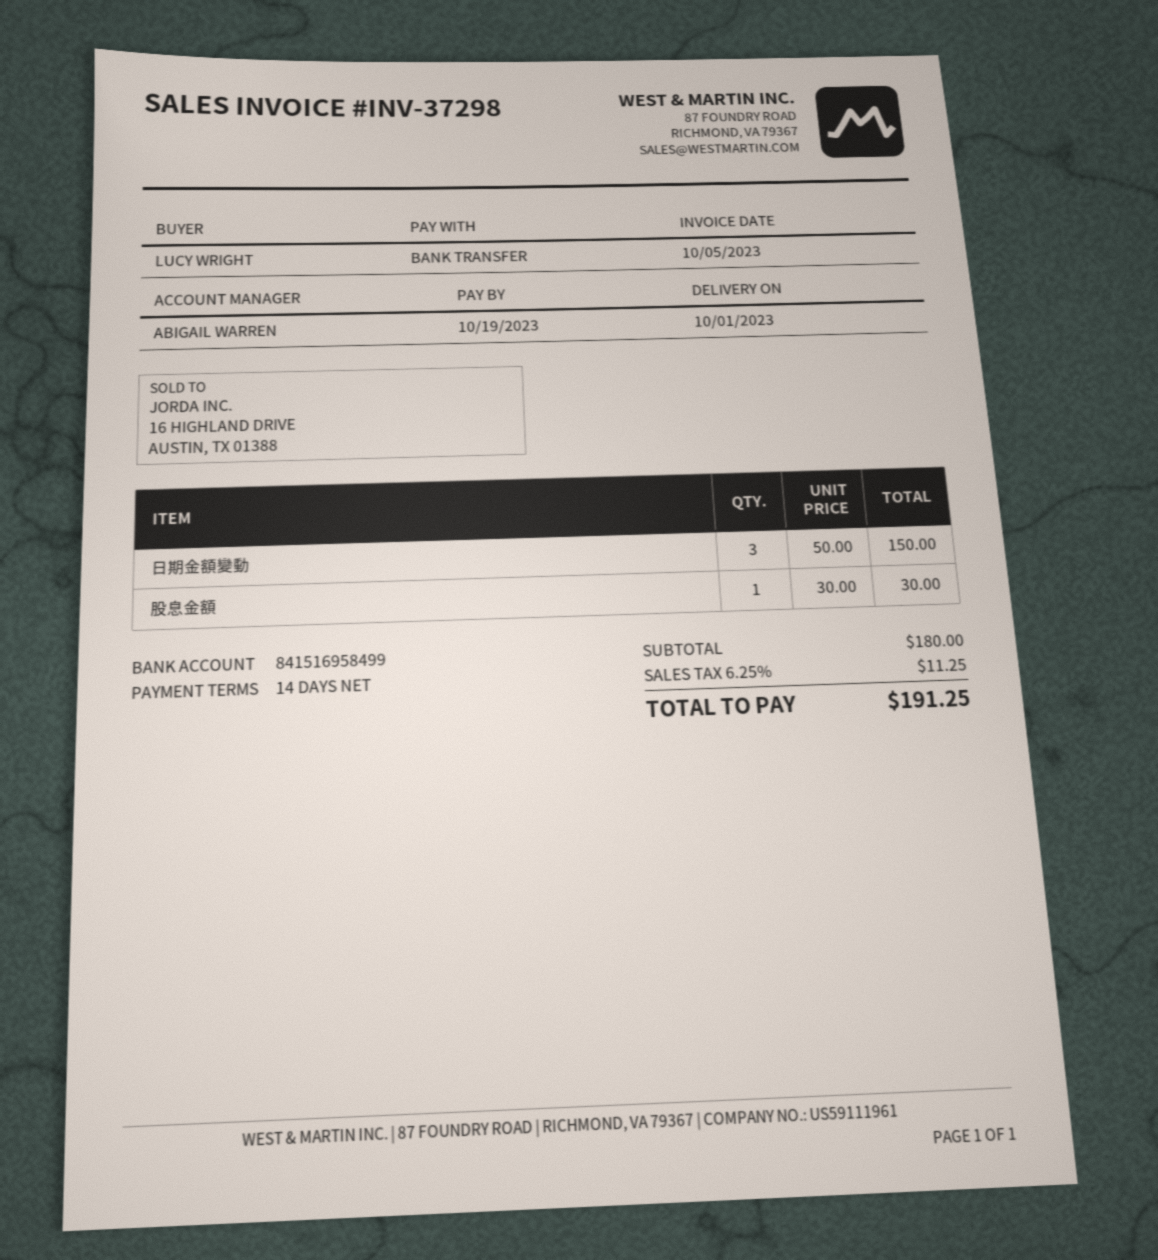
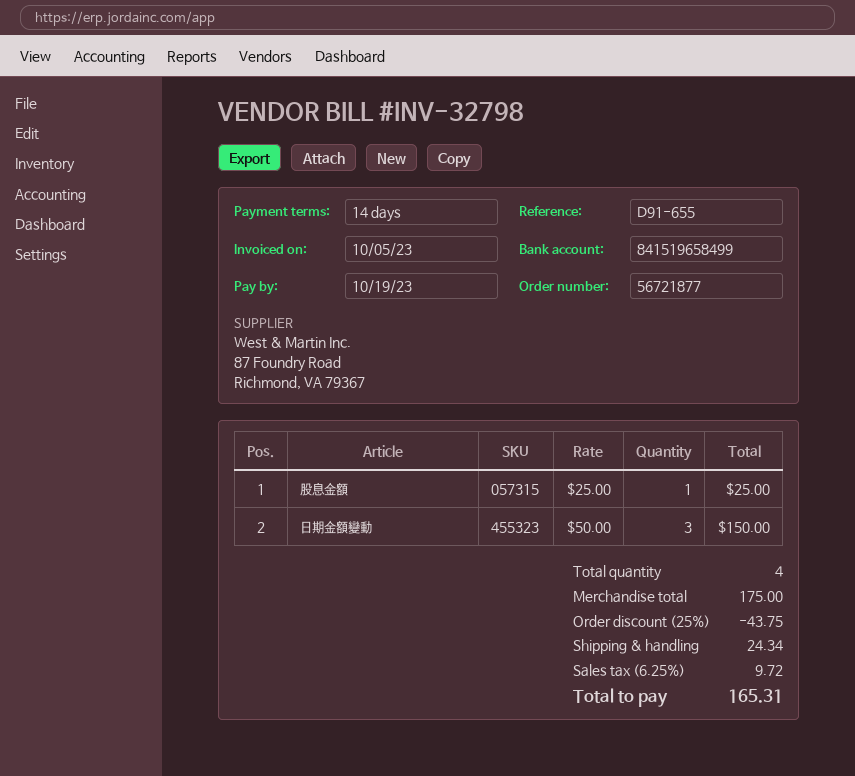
invoice number: INV-37298 -> INV-32798
bank account: 841516958499 -> 841519658499
股息金額: 1 x 30.00 = 30.00 -> 1 x 25.00 = 25.00
subtotal: 180.00 -> 175.00
discount: none -> 25% = 43.75
shipping: none -> 24.34
tax: 6.25% = 11.25 -> 6.25% = 9.72
total: 191.25 -> 165.31

